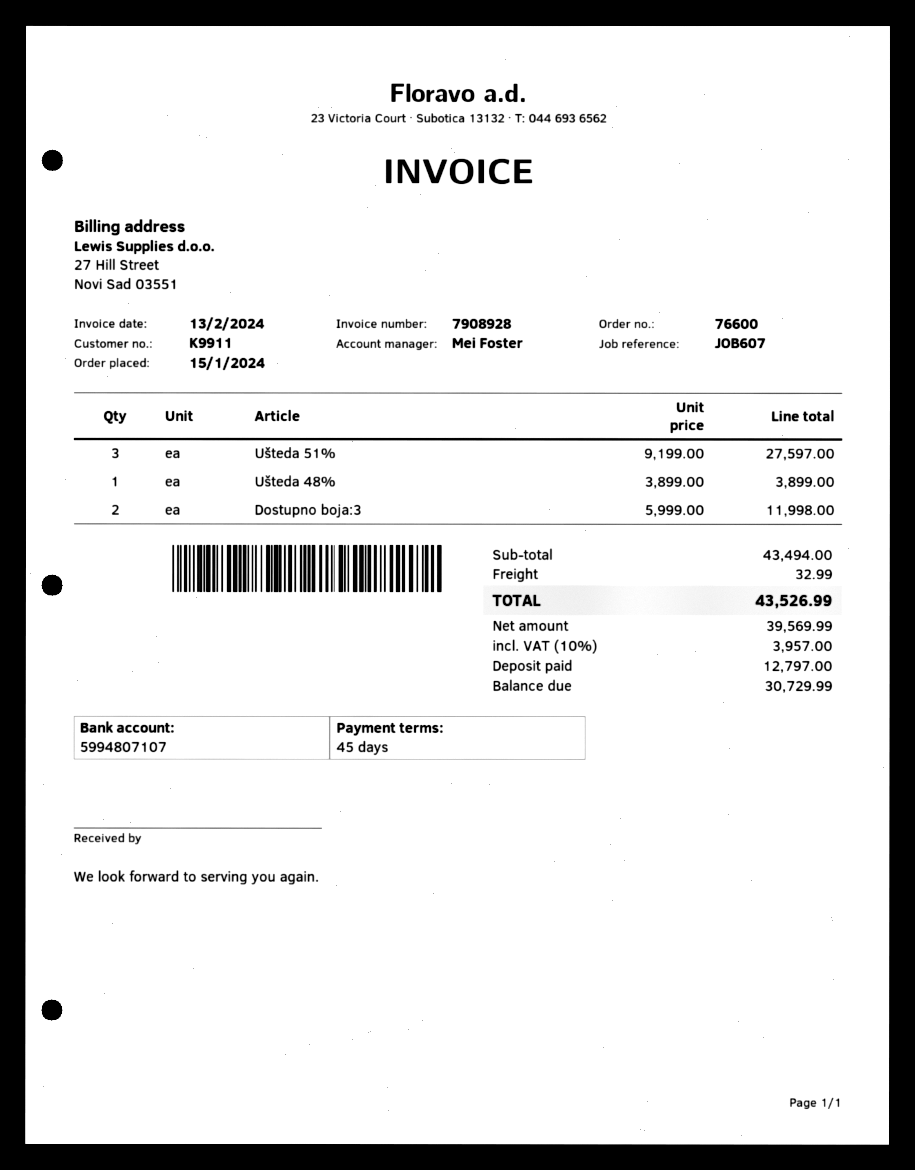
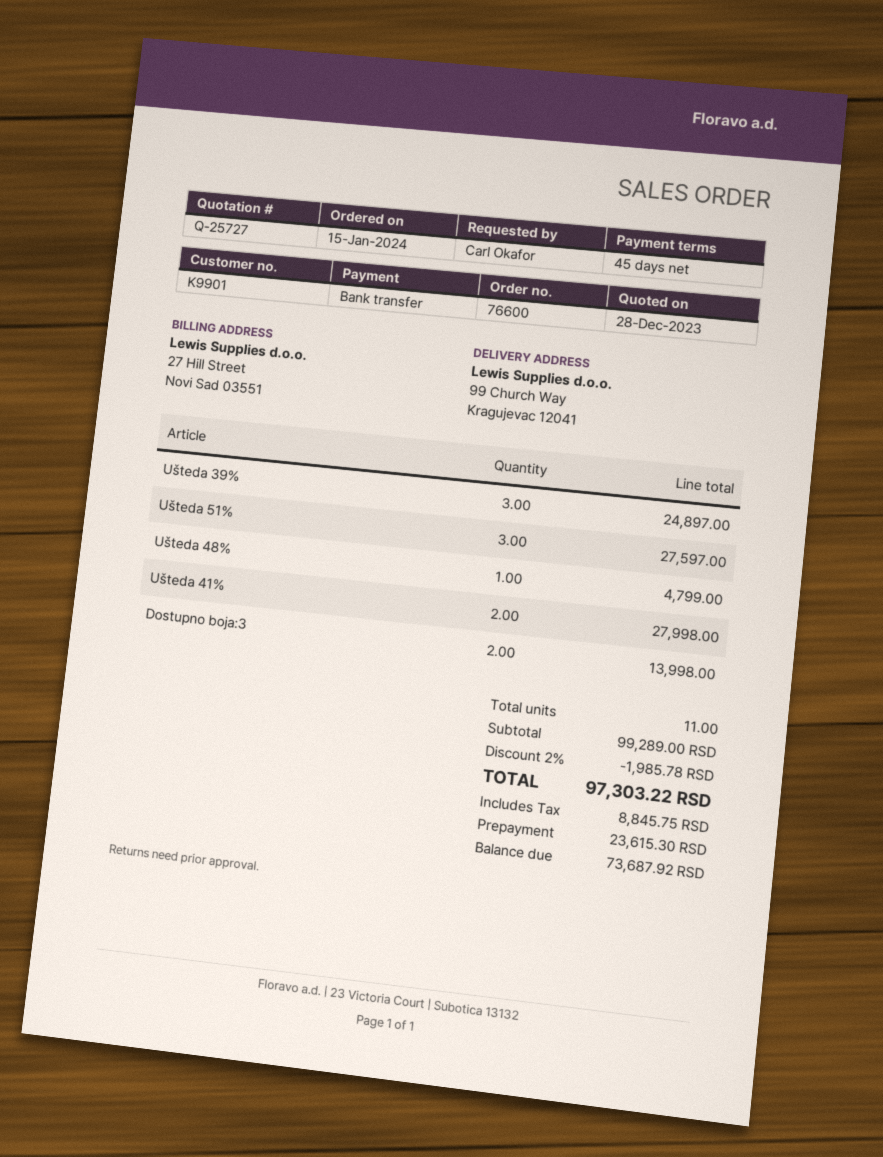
customer number: K9911 -> K9901
Ušteda 48%: 1 for 3899.00 -> 1 for 4799.00
Dostupno boja:3: 2 for 11998.00 -> 2 for 13998.00
Ušteda 39%: none -> 3 for 24897.00
Ušteda 41%: none -> 2 for 27998.00
subtotal: 43494.00 -> 99289.00
discount: none -> 2% = 1985.78
shipping: 32.99 -> none
tax: 3957.00 -> 8845.75
total: 43526.99 -> 97303.22
deposit: 12797.00 -> 23615.30
balance: 30729.99 -> 73687.92

